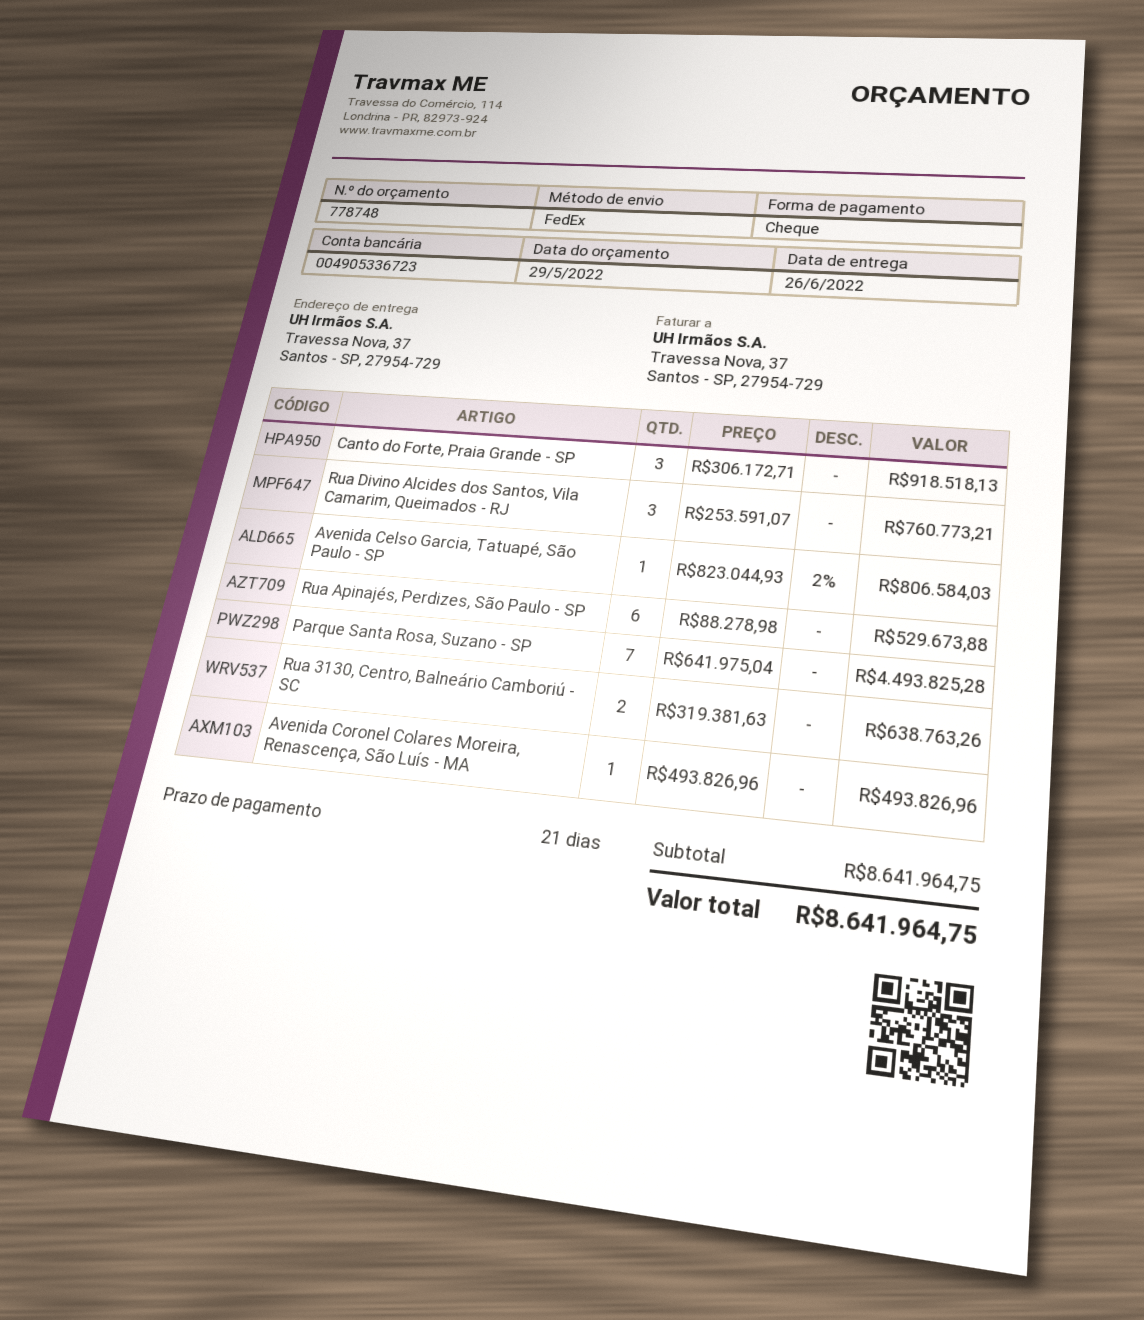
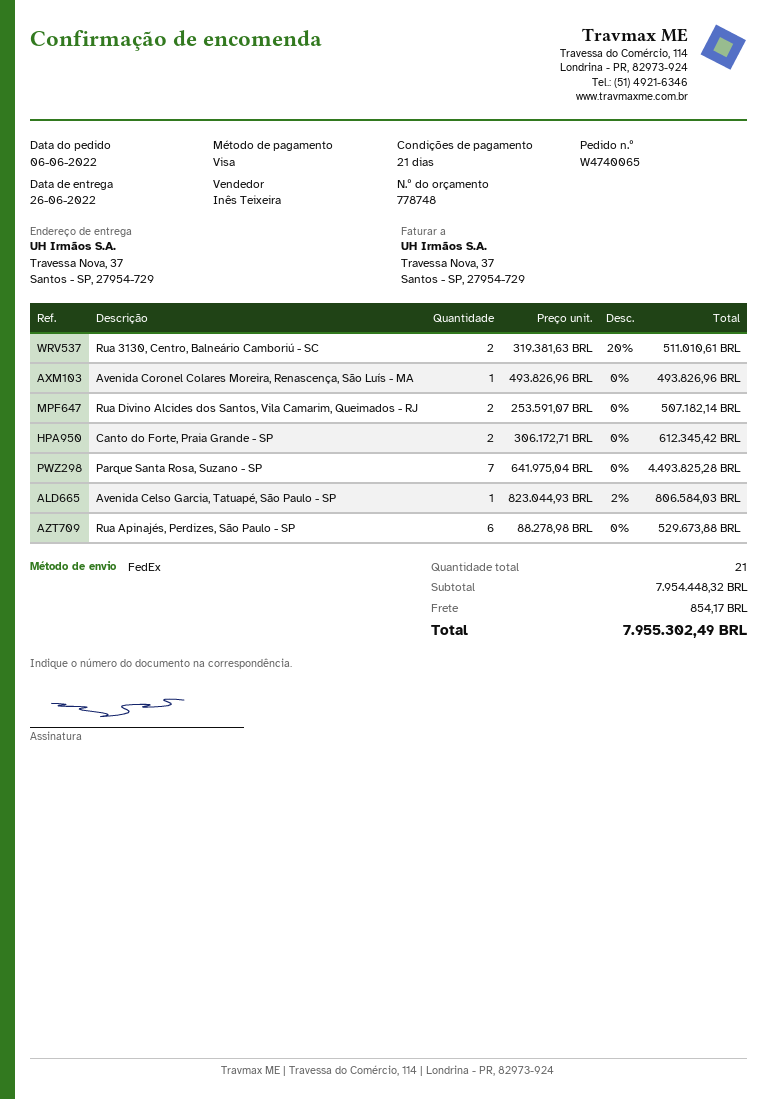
payment method: cheque -> Visa
Canto do Forte, Praia Grande - SP: 3 x 306172.71 = 918518.13 -> 2 x 306172.71 = 612345.42
Rua Divino Alcides dos Santos, Vila Camarim, Queimados - RJ: 3 x 253591.07 = 760773.21 -> 2 x 253591.07 = 507182.14
Rua 3130, Centro, Balneário Camboriú - SC: 2 x 319381.63 = 638763.26 -> 2 x 319381.63 - 20% = 511010.61
subtotal: 8641964.75 -> 7954448.32
shipping: none -> 854.17
total: 8641964.75 -> 7955302.49

